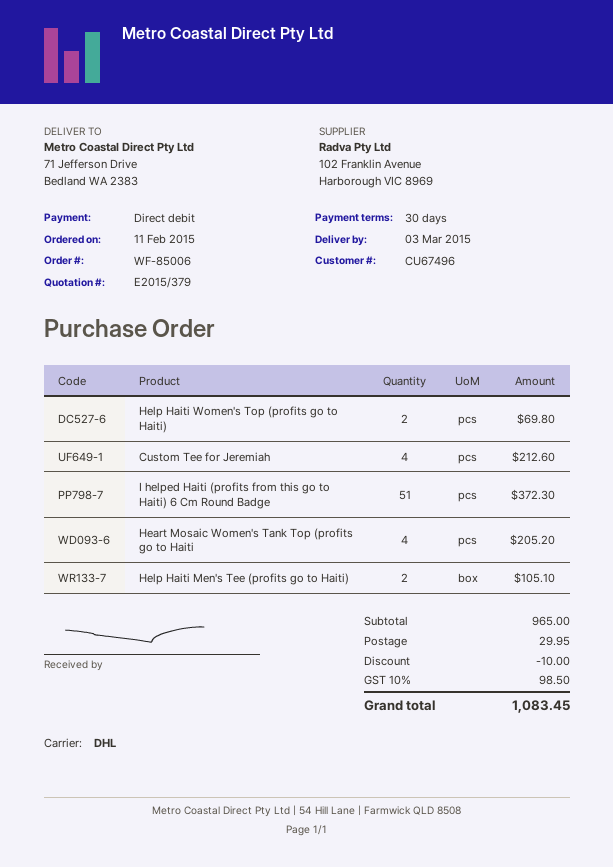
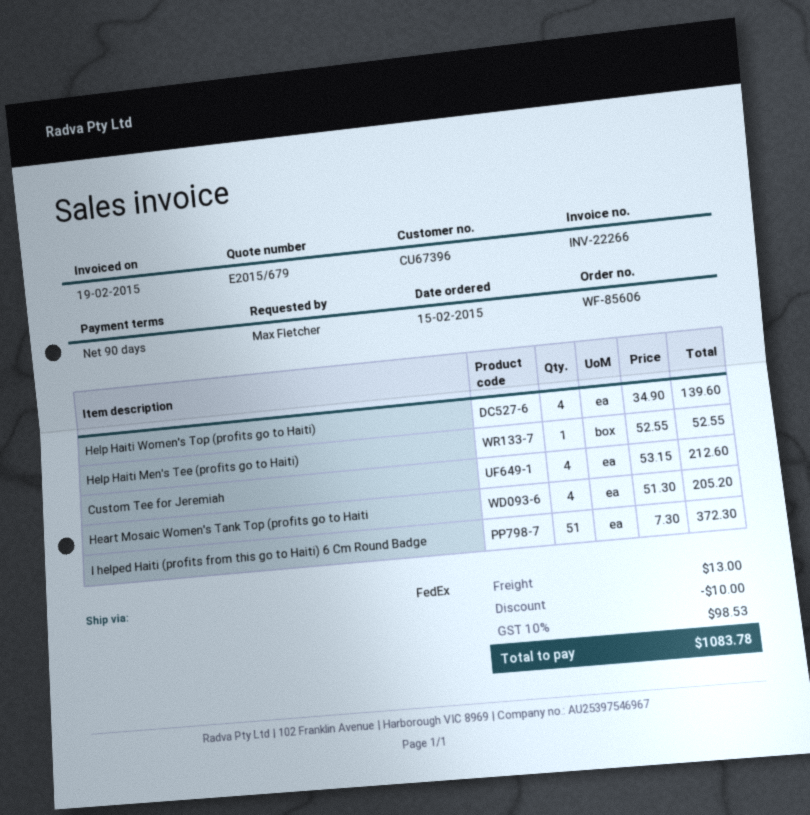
quote number: E2015/379 -> E2015/679
order number: WF-85006 -> WF-85606
order date: 2015-02-11 -> 2015-02-15
payment terms: 30 days -> 90 days
customer number: CU67496 -> CU67396
shipping method: DHL -> FedEx
Help Haiti Women's Top (profits go to Haiti): 2 for 69.80 -> 4 for 139.60
Help Haiti Men's Tee (profits go to Haiti): 2 for 105.10 -> 1 for 52.55
shipping: 29.95 -> 13.00
tax: 10% = 98.50 -> 10% = 98.53
total: 1083.45 -> 1083.78

